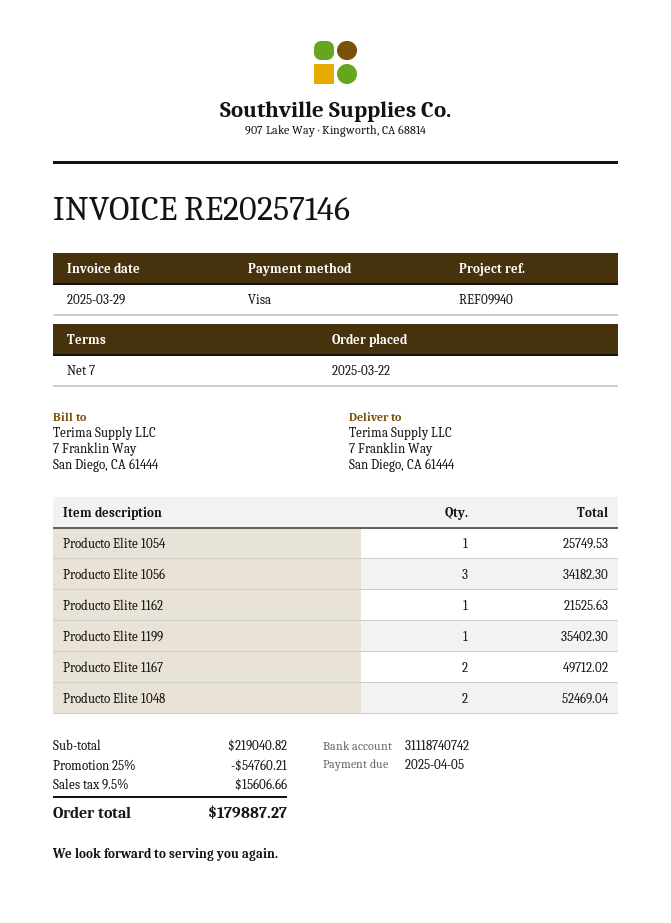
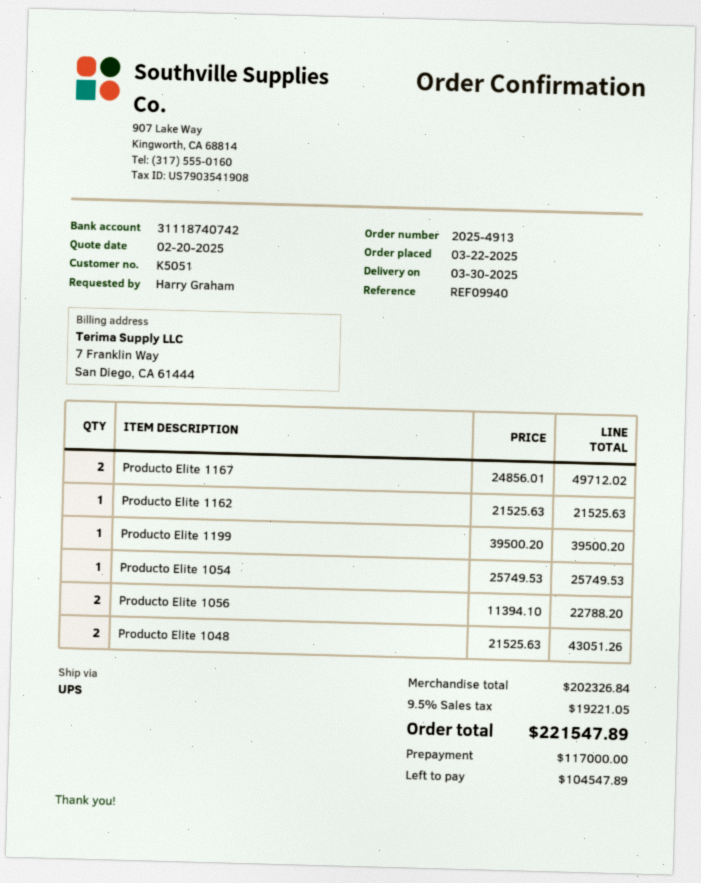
Producto Elite 1056: 3 for 34182.30 -> 2 for 22788.20
Producto Elite 1199: 1 for 35402.30 -> 1 for 39500.20
Producto Elite 1048: 2 for 52469.04 -> 2 for 43051.26
subtotal: 219040.82 -> 202326.84
discount: 25% = 54760.21 -> none
tax: 9.5% = 15606.66 -> 9.5% = 19221.05
total: 179887.27 -> 221547.89

